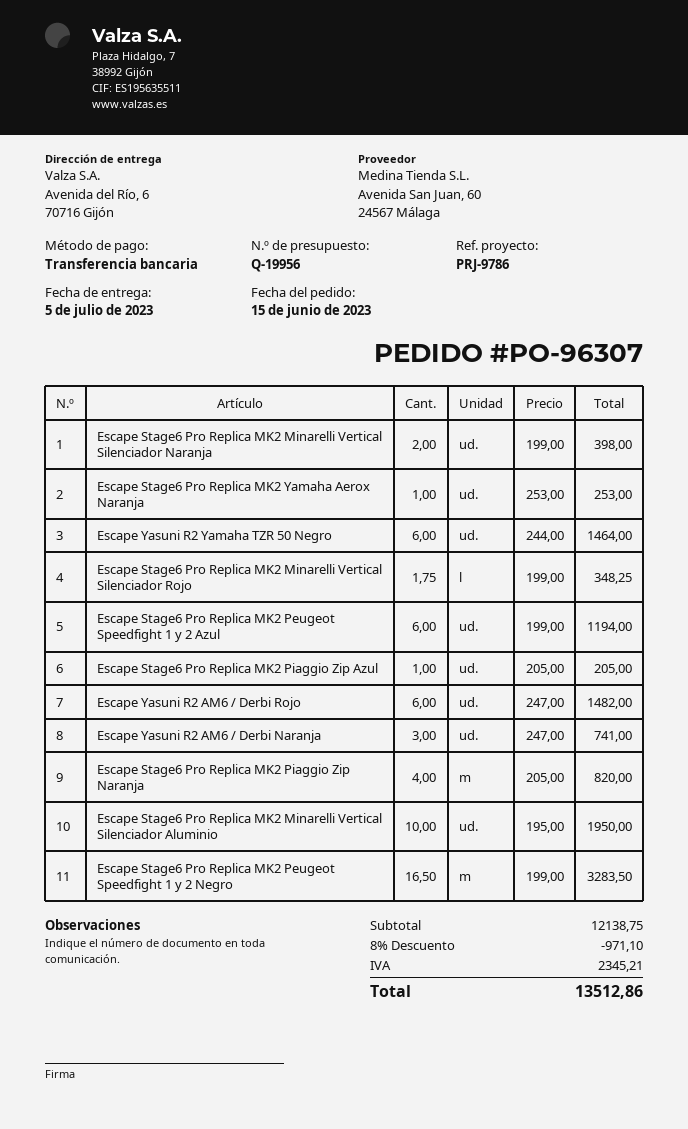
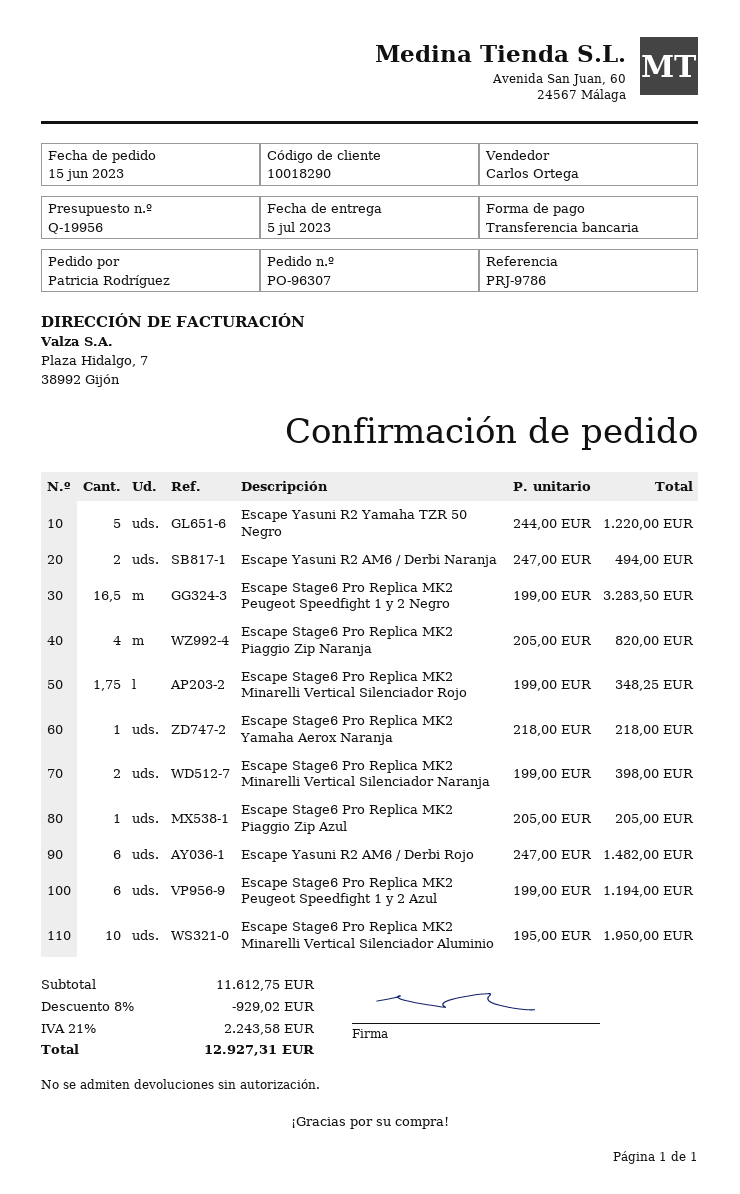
Escape Stage6 Pro Replica MK2 Yamaha Aerox Naranja: 1 x 253.00 = 253.00 -> 1 x 218.00 = 218.00
Escape Yasuni R2 Yamaha TZR 50 Negro: 6 x 244.00 = 1464.00 -> 5 x 244.00 = 1220.00
Escape Yasuni R2 AM6 / Derbi Naranja: 3 x 247.00 = 741.00 -> 2 x 247.00 = 494.00
subtotal: 12138.75 -> 11612.75
discount: 8% = 971.10 -> 8% = 929.02
tax: 2345.21 -> 2243.58
total: 13512.86 -> 12927.31

